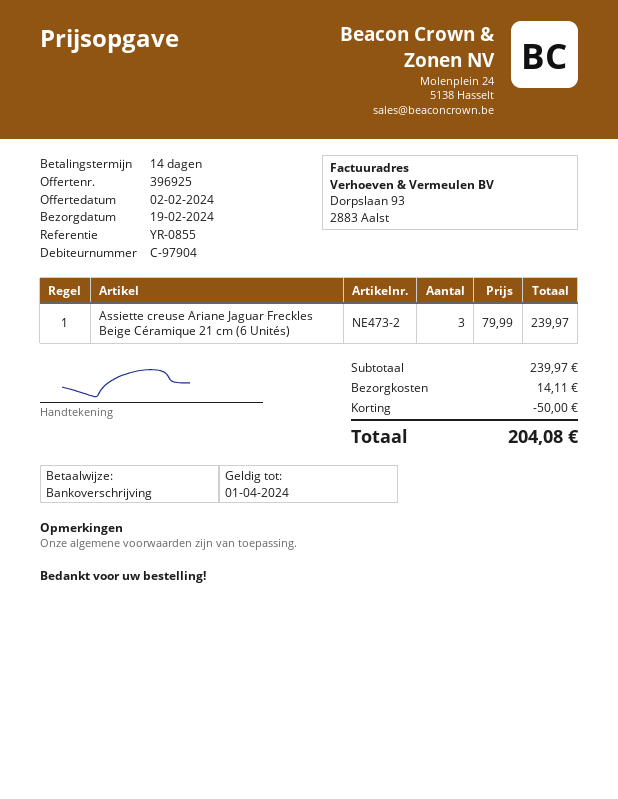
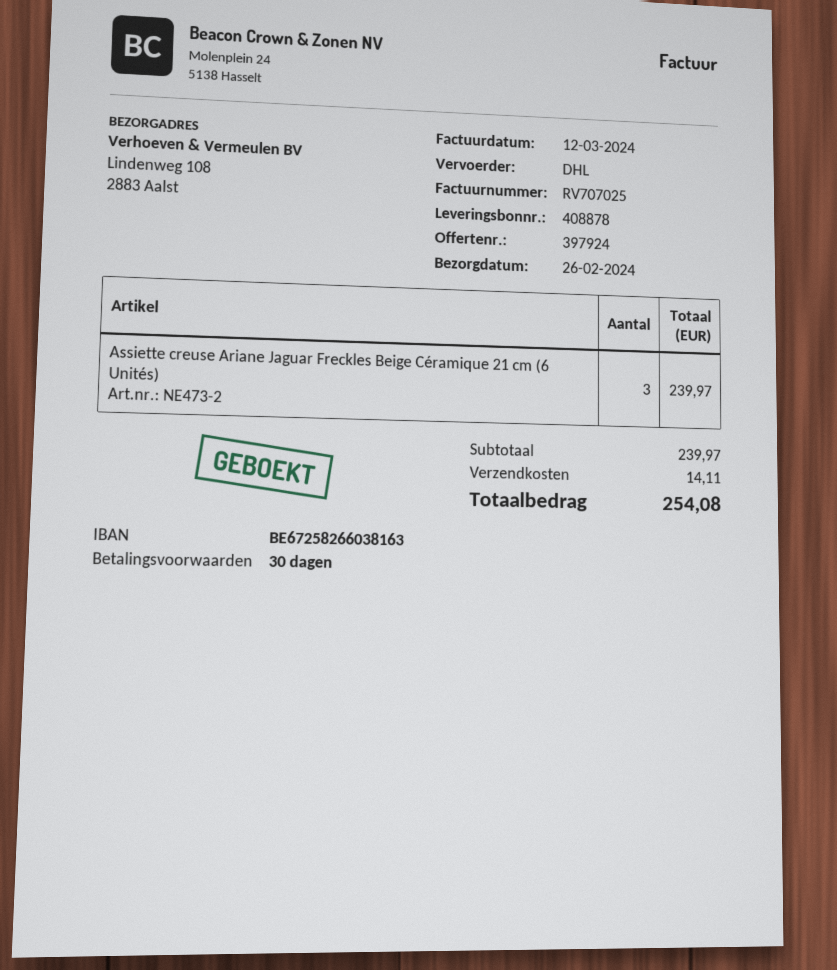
quote number: 396925 -> 397924
delivery date: 2024-02-19 -> 2024-02-26
payment terms: 14 days -> 30 days
discount: 50.00 -> none
total: 204.08 -> 254.08

